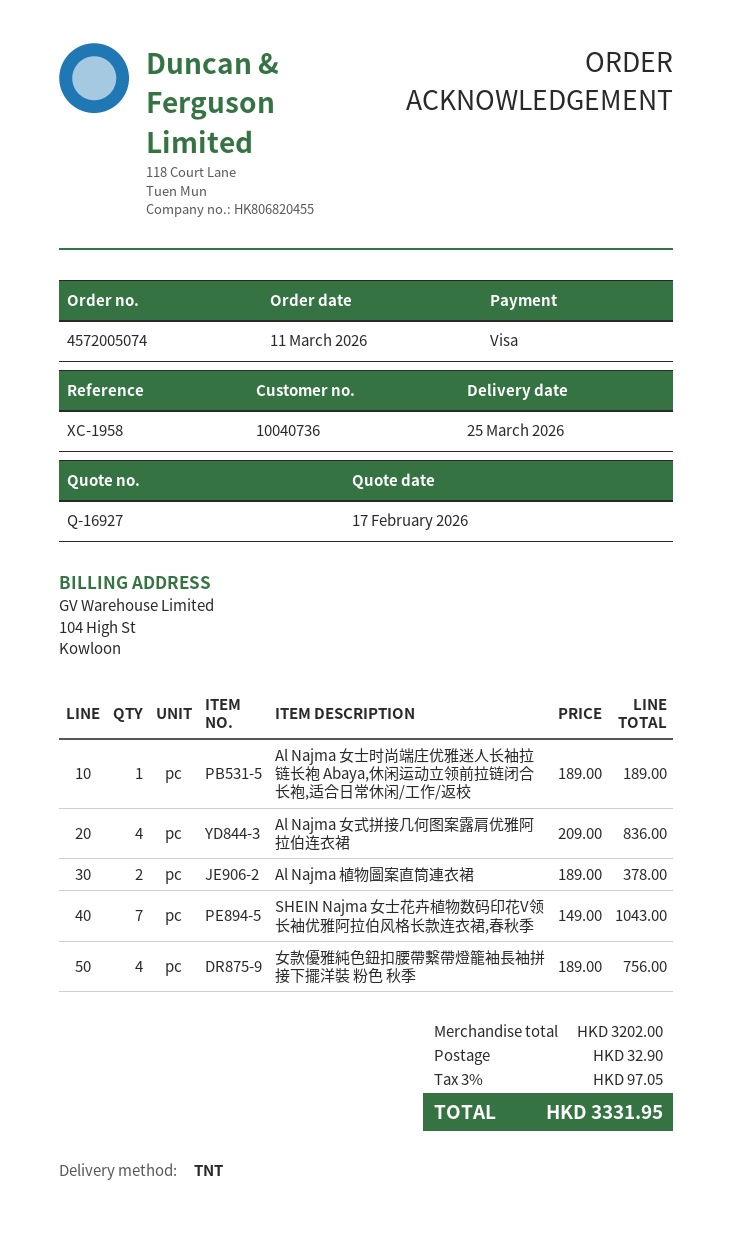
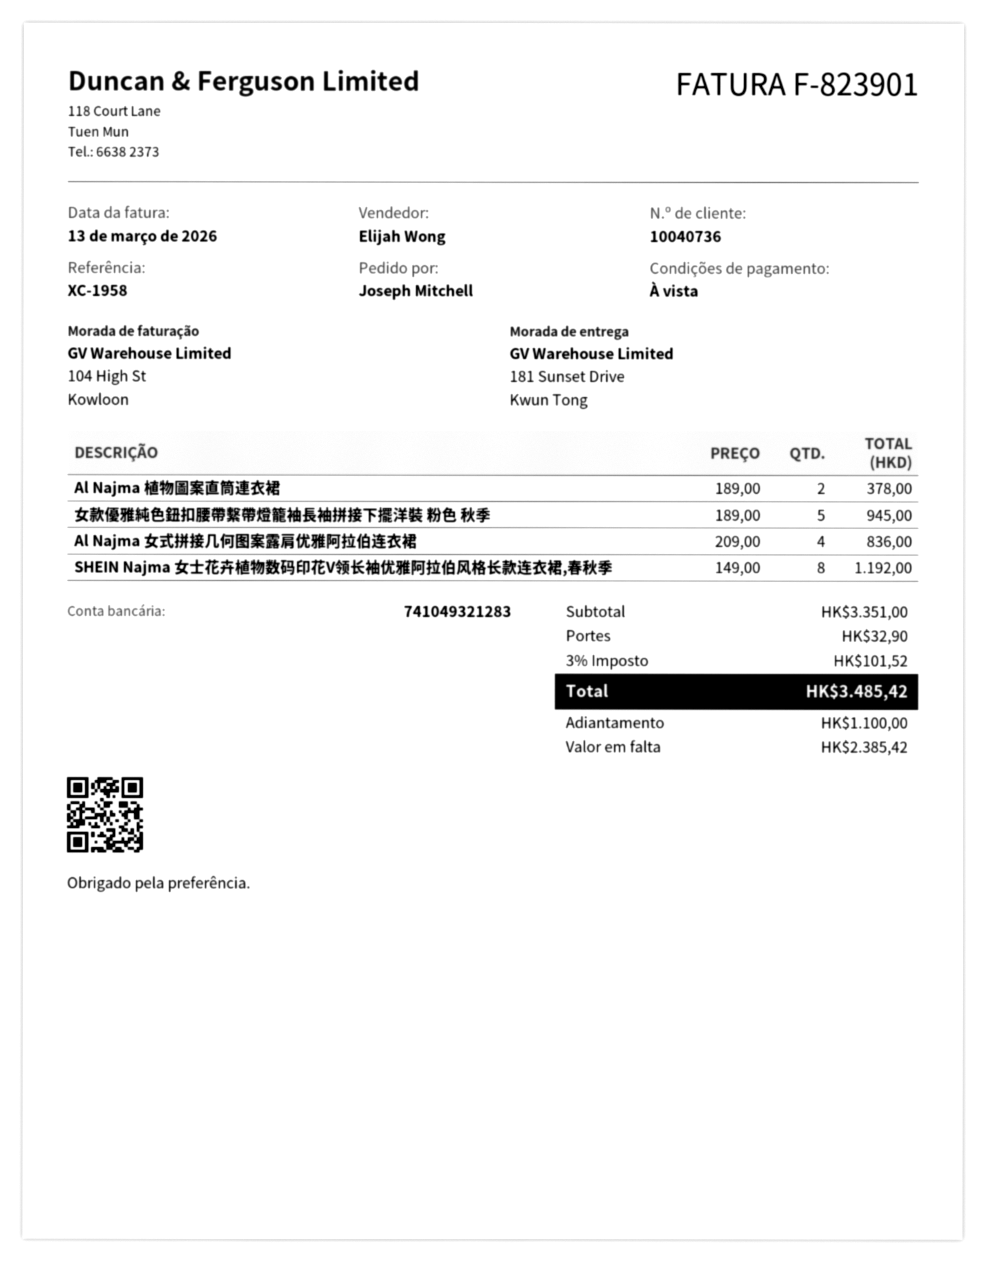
Al Najma 女士时尚端庄优雅迷人长袖拉链长袍 Abaya,休闲运动立领前拉链闭合长袍,适合日常休闲/工作/返校: 1 x 189.00 = 189.00 -> none
SHEIN Najma 女士花卉植物数码印花V领长袖优雅阿拉伯风格长款连衣裙,春秋季: 7 x 149.00 = 1043.00 -> 8 x 149.00 = 1192.00
女款優雅純色鈕扣腰帶繫帶燈籠袖長袖拼接下擺洋裝 粉色 秋季: 4 x 189.00 = 756.00 -> 5 x 189.00 = 945.00
subtotal: 3202.00 -> 3351.00
tax: 3% = 97.05 -> 3% = 101.52
total: 3331.95 -> 3485.42

